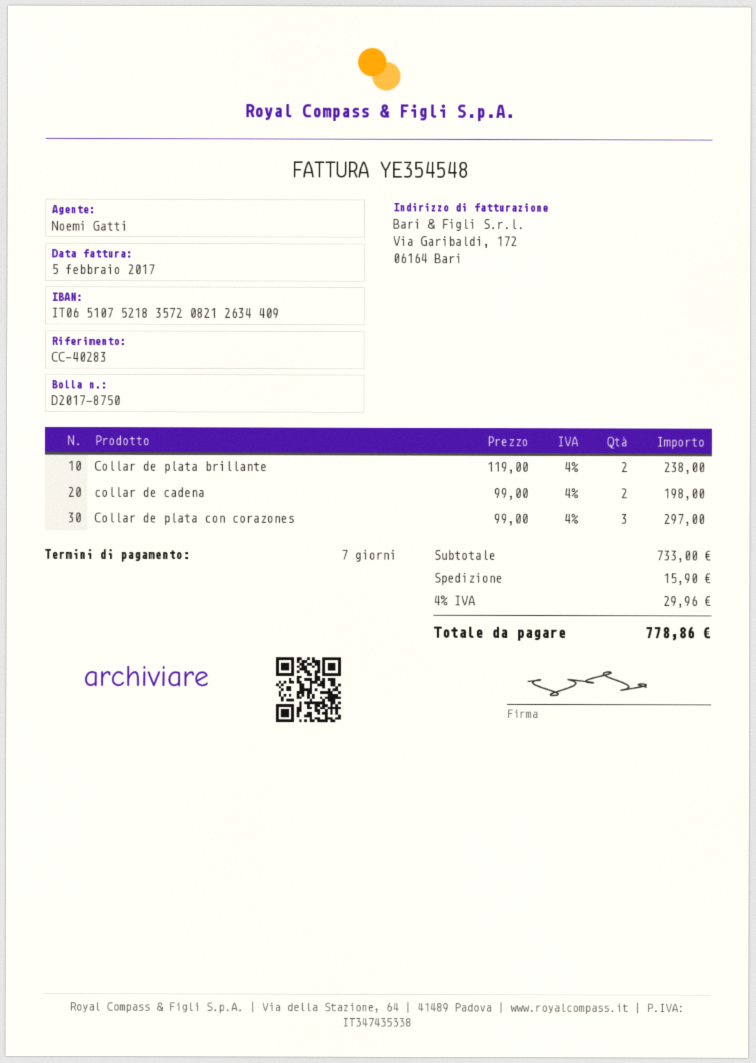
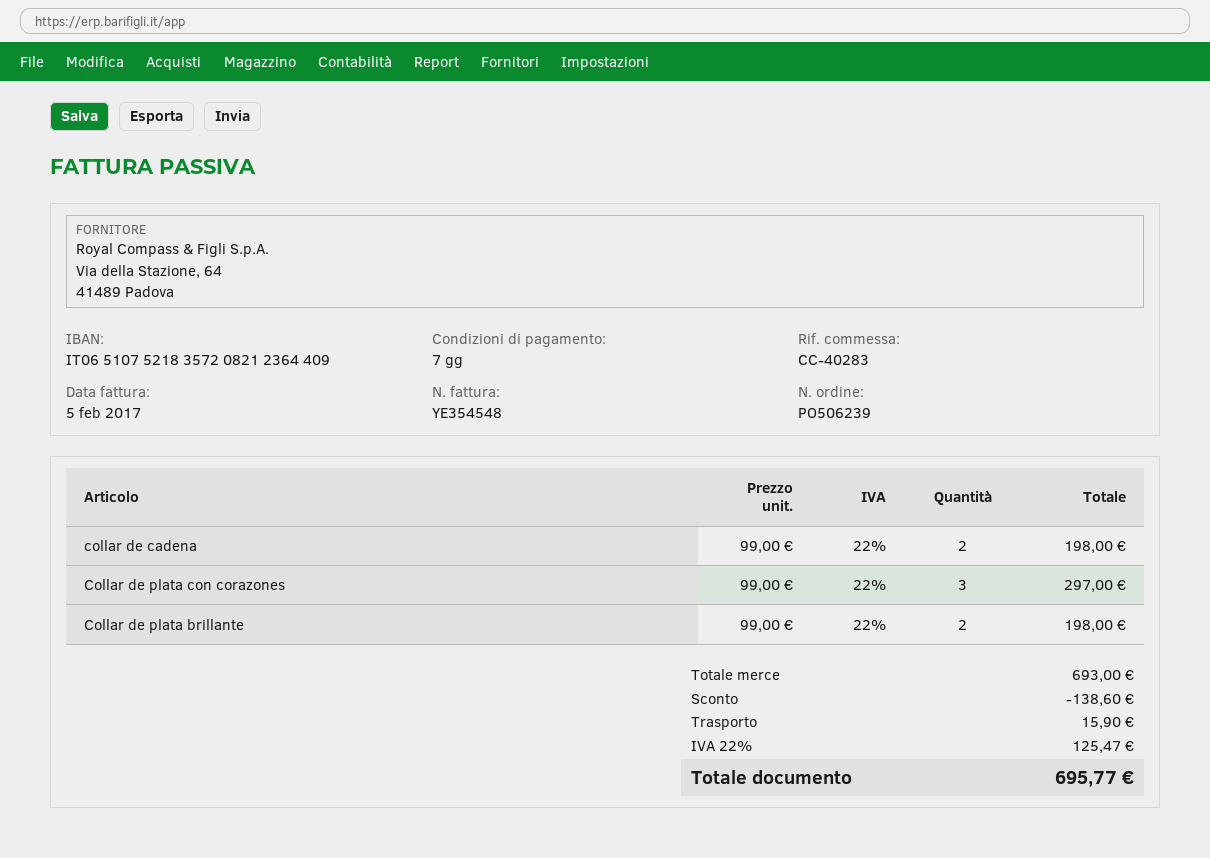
bank account: IT0651075218357208212634409 -> IT0651075218357208212364409
Collar de plata brillante: 2 x 119.00 = 238.00 -> 2 x 99.00 = 198.00
subtotal: 733.00 -> 693.00
discount: none -> 138.60
tax: 4% = 29.96 -> 22% = 125.47
total: 778.86 -> 695.77

